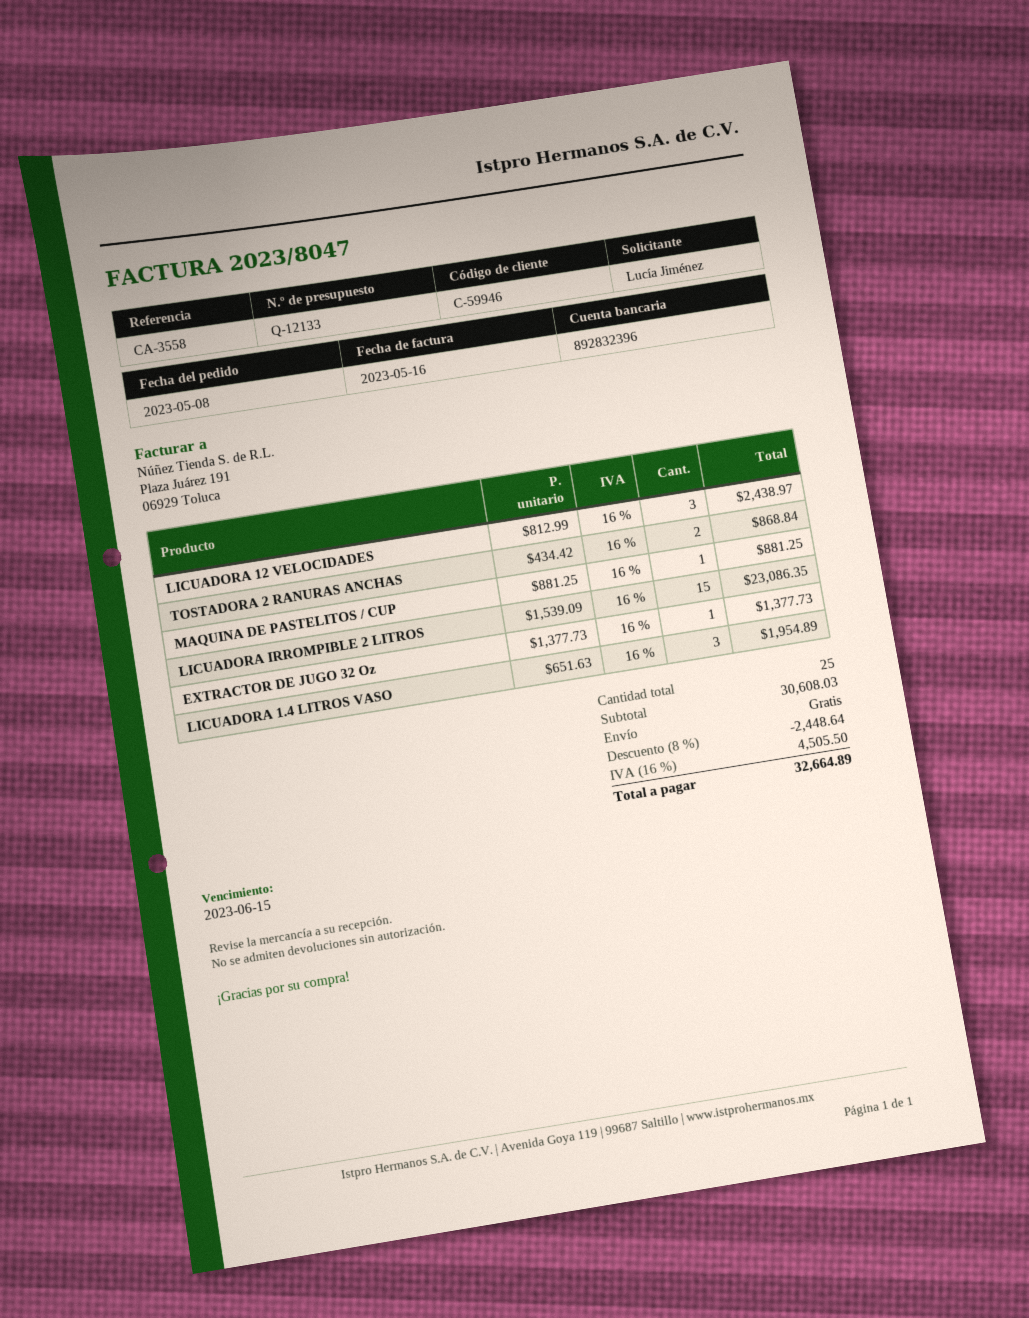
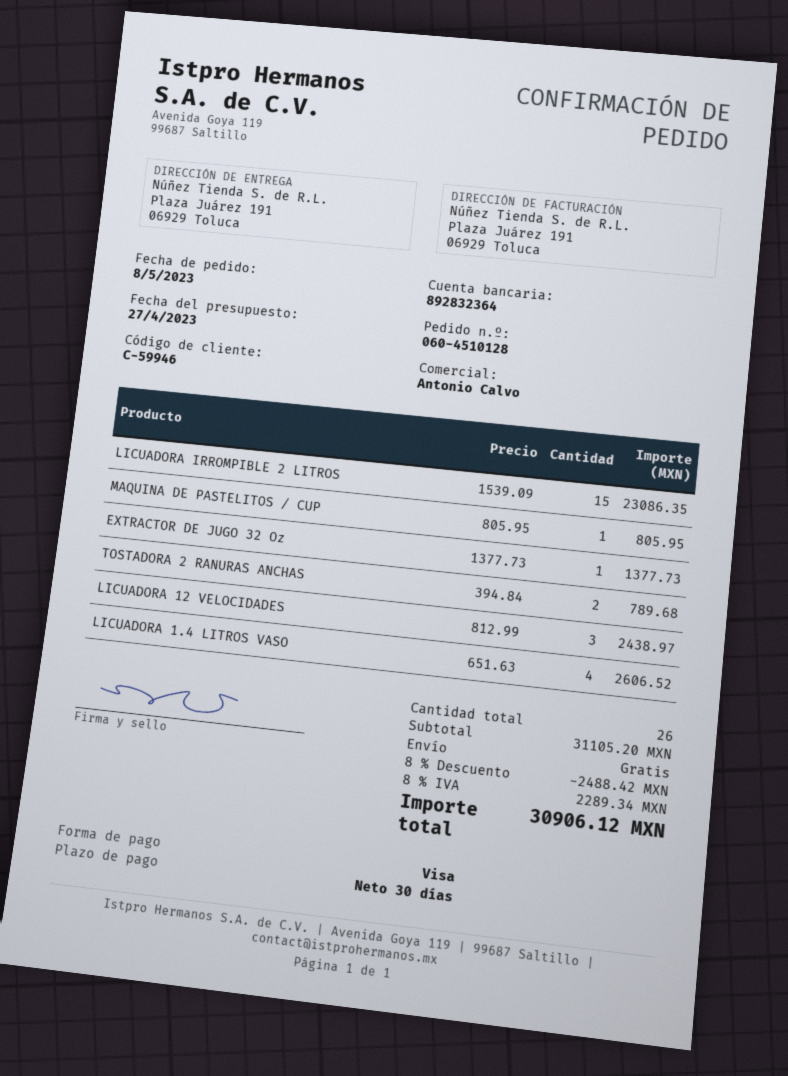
bank account: 892832396 -> 892832364
TOSTADORA 2 RANURAS ANCHAS: 2 x 434.42 = 868.84 -> 2 x 394.84 = 789.68
MAQUINA DE PASTELITOS / CUP: 1 x 881.25 = 881.25 -> 1 x 805.95 = 805.95
LICUADORA 1.4 LITROS VASO: 3 x 651.63 = 1954.89 -> 4 x 651.63 = 2606.52
total quantity: 25 -> 26
subtotal: 30608.03 -> 31105.20
discount: 8% = 2448.64 -> 8% = 2488.42
tax: 16% = 4505.50 -> 8% = 2289.34
total: 32664.89 -> 30906.12

